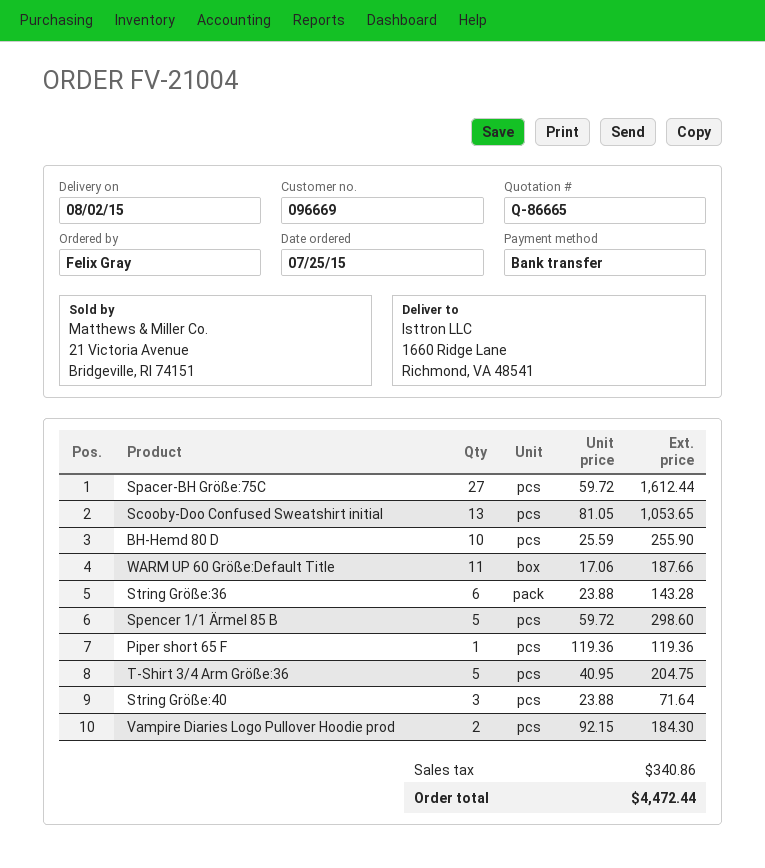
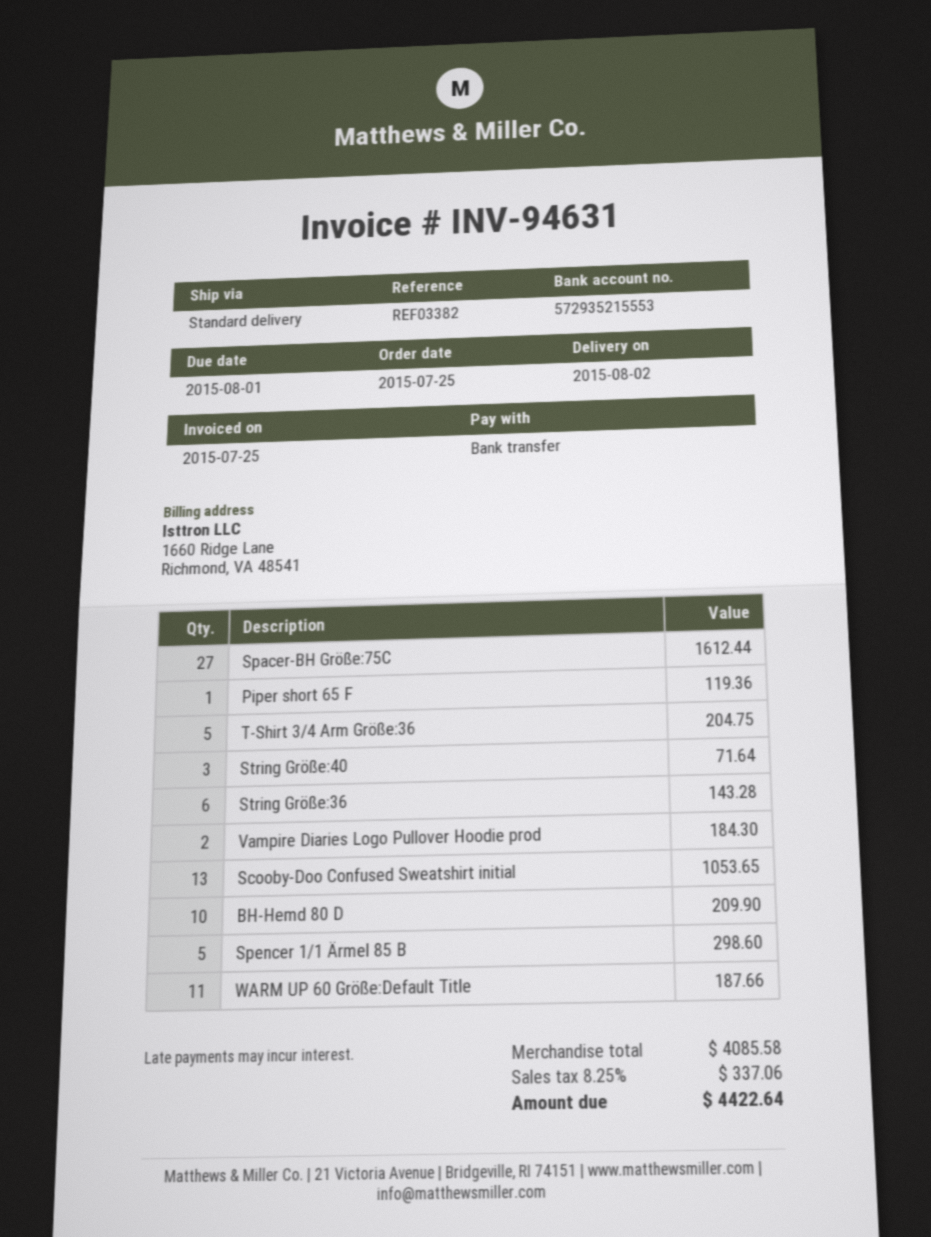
BH-Hemd 80 D: 10 for 255.90 -> 10 for 209.90
tax: 340.86 -> 337.06
total: 4472.44 -> 4422.64

